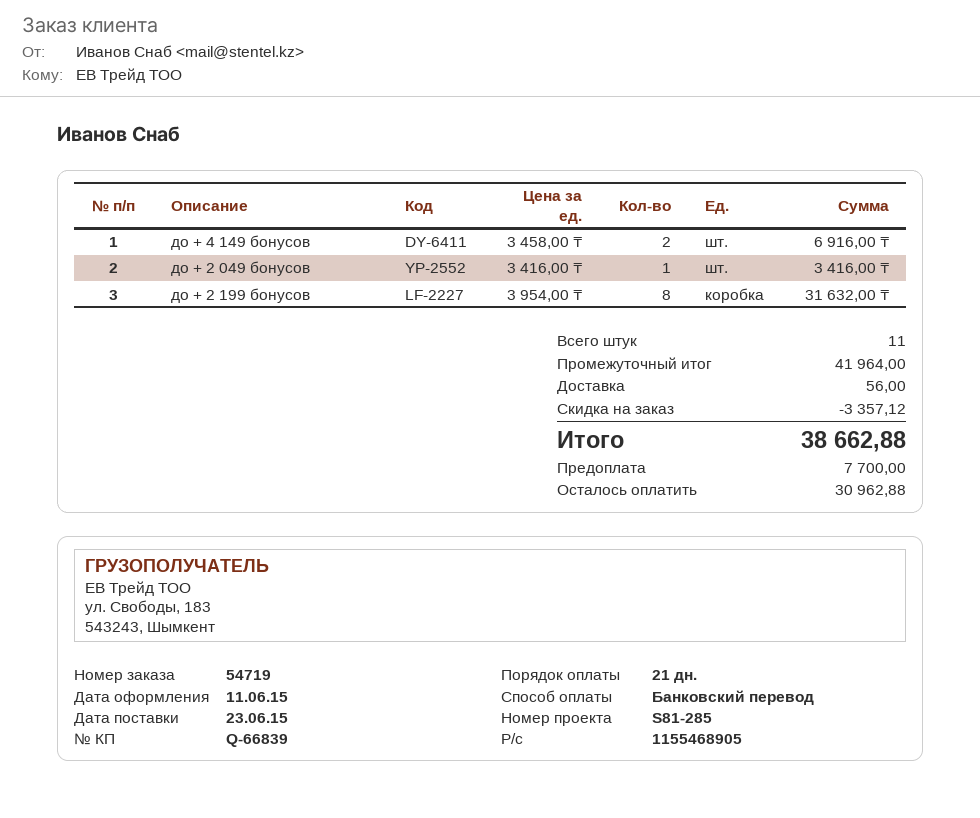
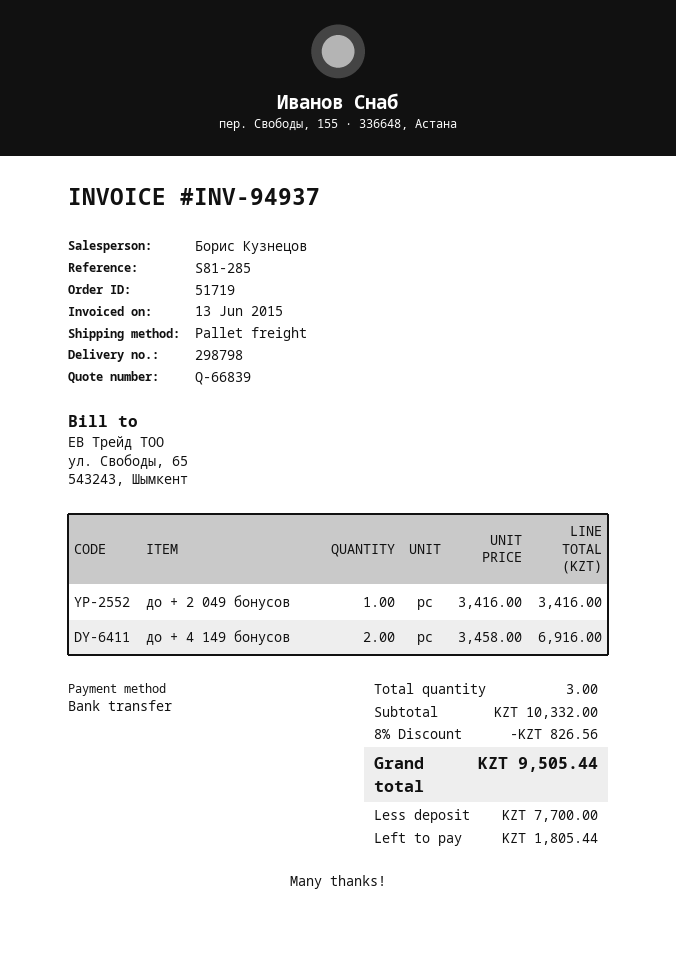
order number: 54719 -> 51719
до + 2 199 бонусов: 8 x 3954.00 = 31632.00 -> none
total quantity: 11 -> 3
subtotal: 41964.00 -> 10332.00
discount: 3357.12 -> 826.56
shipping: 56.00 -> none
total: 38662.88 -> 9505.44
balance: 30962.88 -> 1805.44

